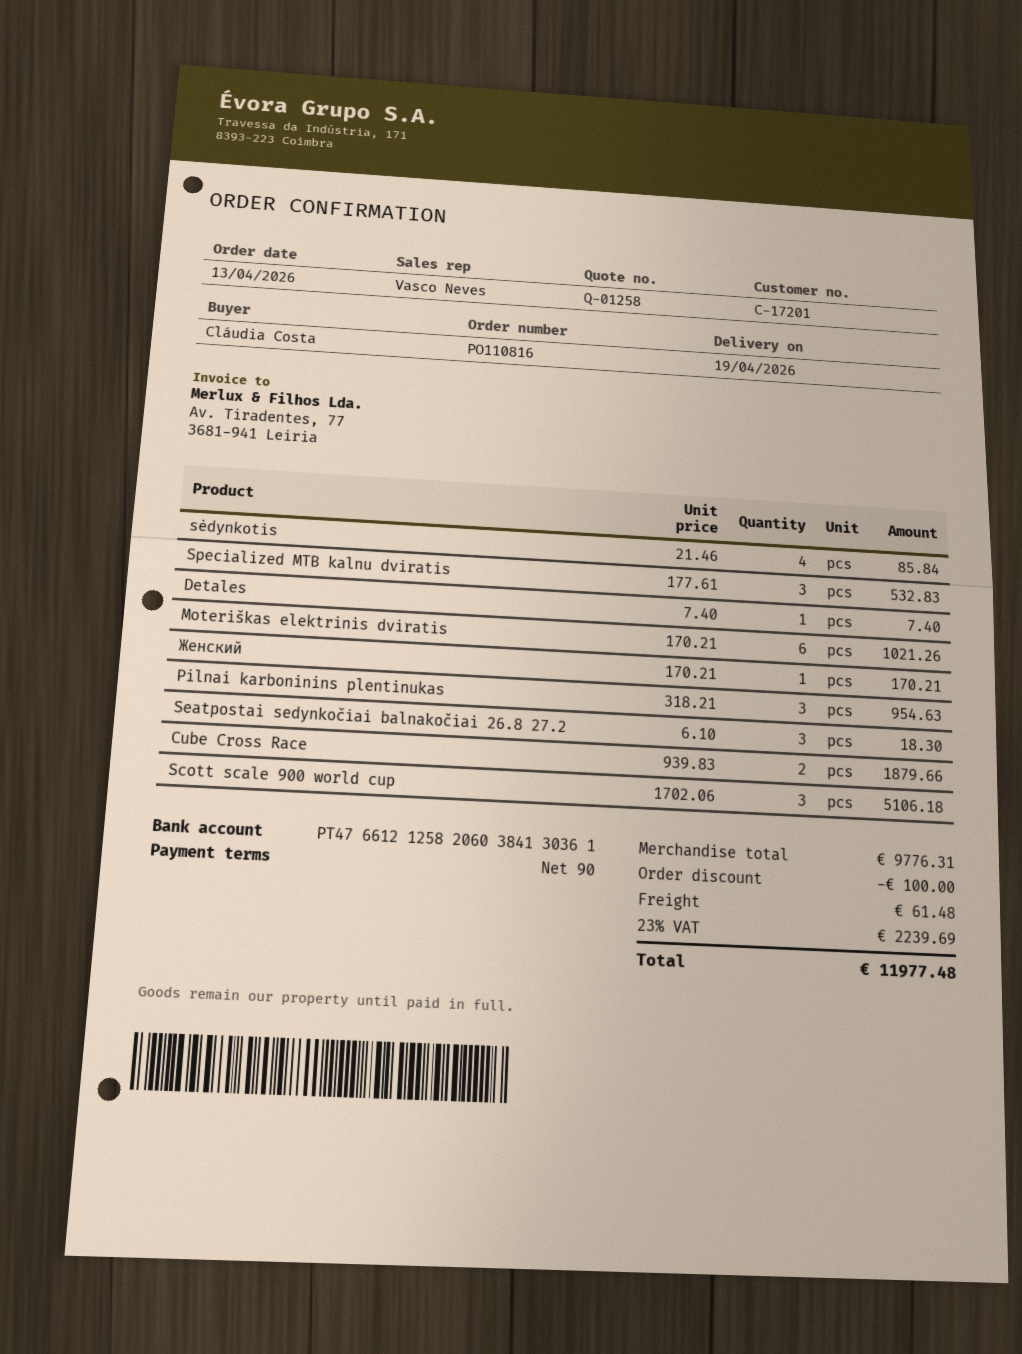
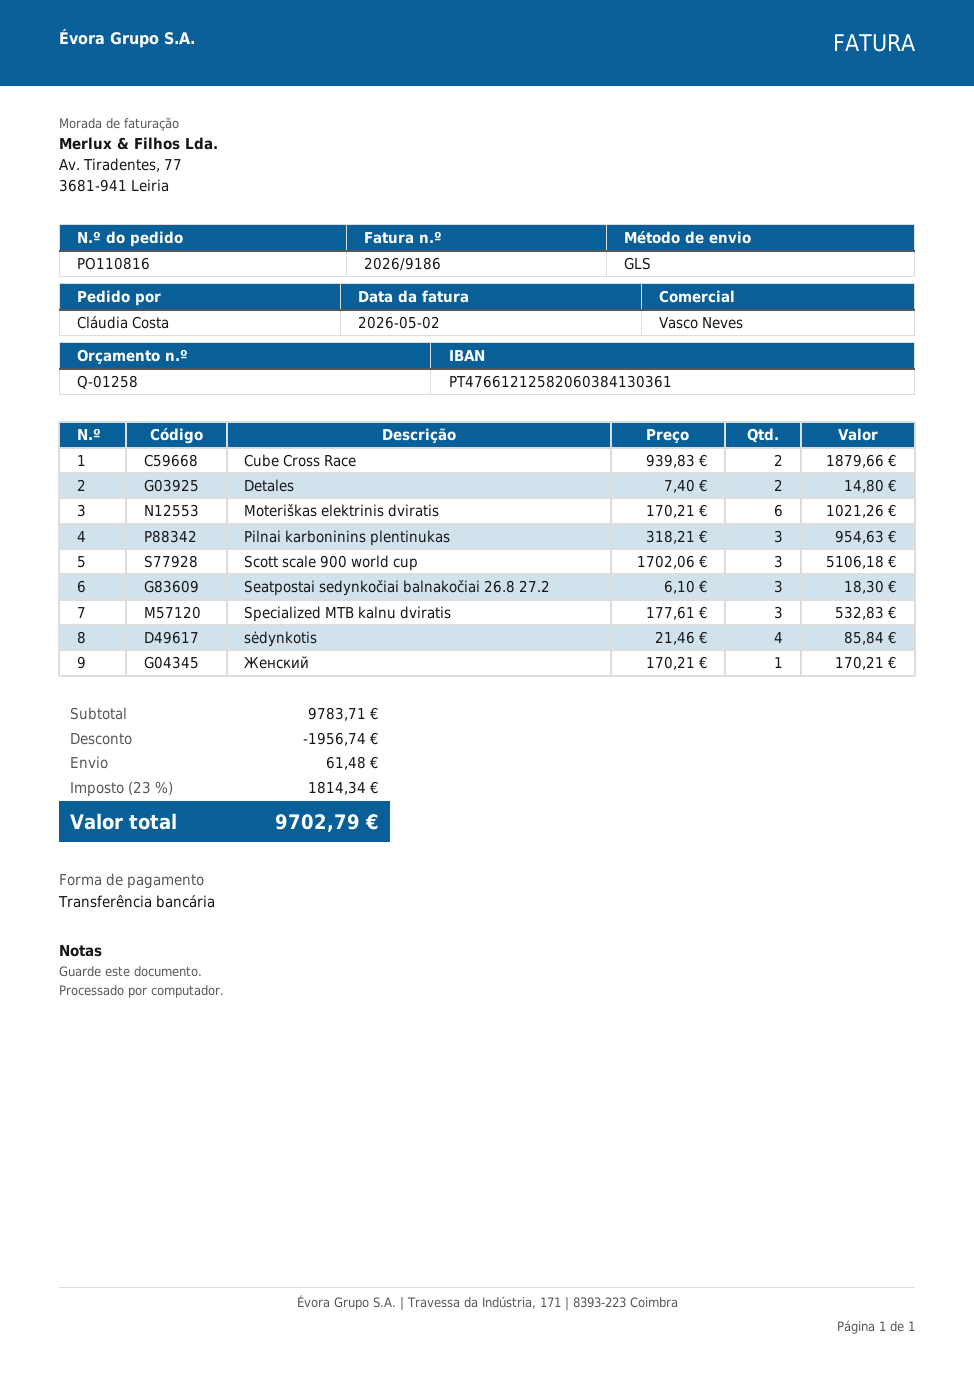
Detales: 1 x 7.40 = 7.40 -> 2 x 7.40 = 14.80
subtotal: 9776.31 -> 9783.71
discount: 100.00 -> 1956.74
tax: 23% = 2239.69 -> 23% = 1814.34
total: 11977.48 -> 9702.79

